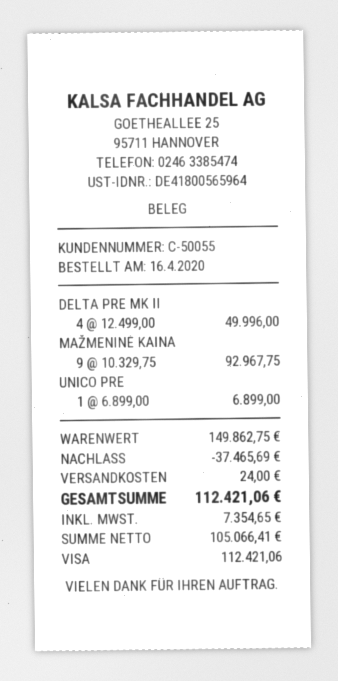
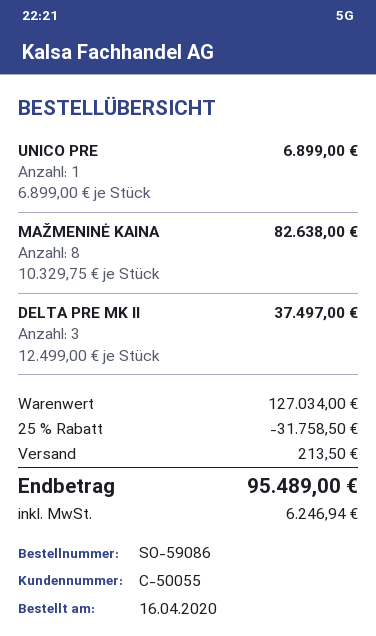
DELTA PRE MK II: 4 x 12499.00 = 49996.00 -> 3 x 12499.00 = 37497.00
MAŽMENINĖ KAINA: 9 x 10329.75 = 92967.75 -> 8 x 10329.75 = 82638.00
subtotal: 149862.75 -> 127034.00
discount: 37465.69 -> 31758.50
shipping: 24.00 -> 213.50
tax: 7354.65 -> 6246.94
total: 112421.06 -> 95489.00

